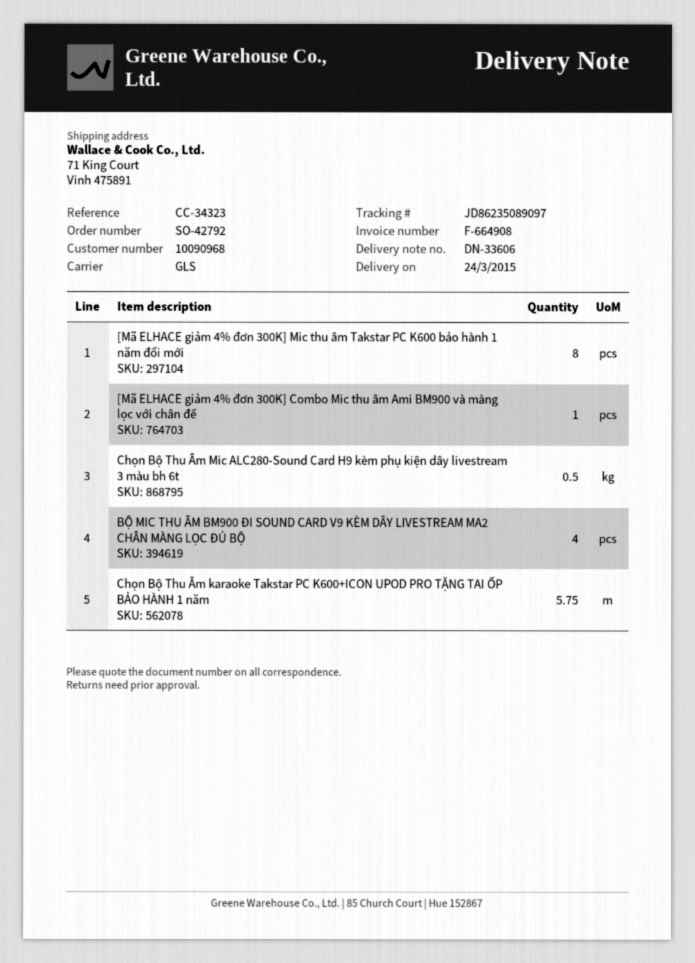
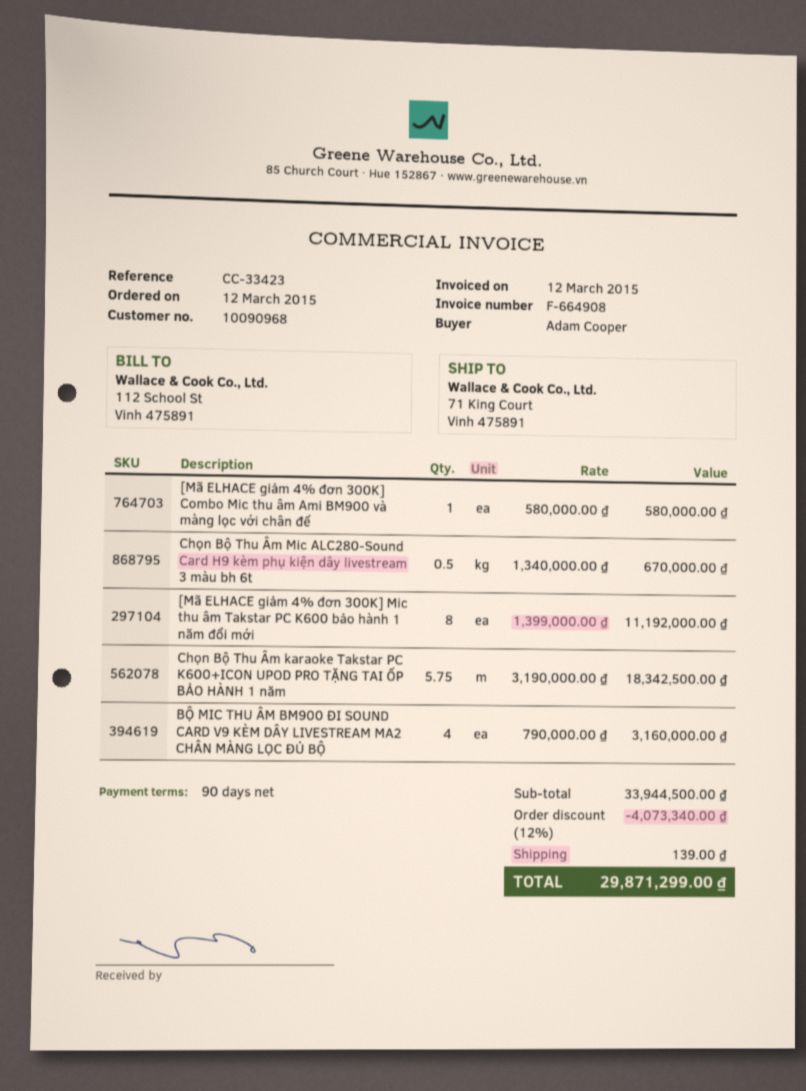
reference: CC-34323 -> CC-33423

